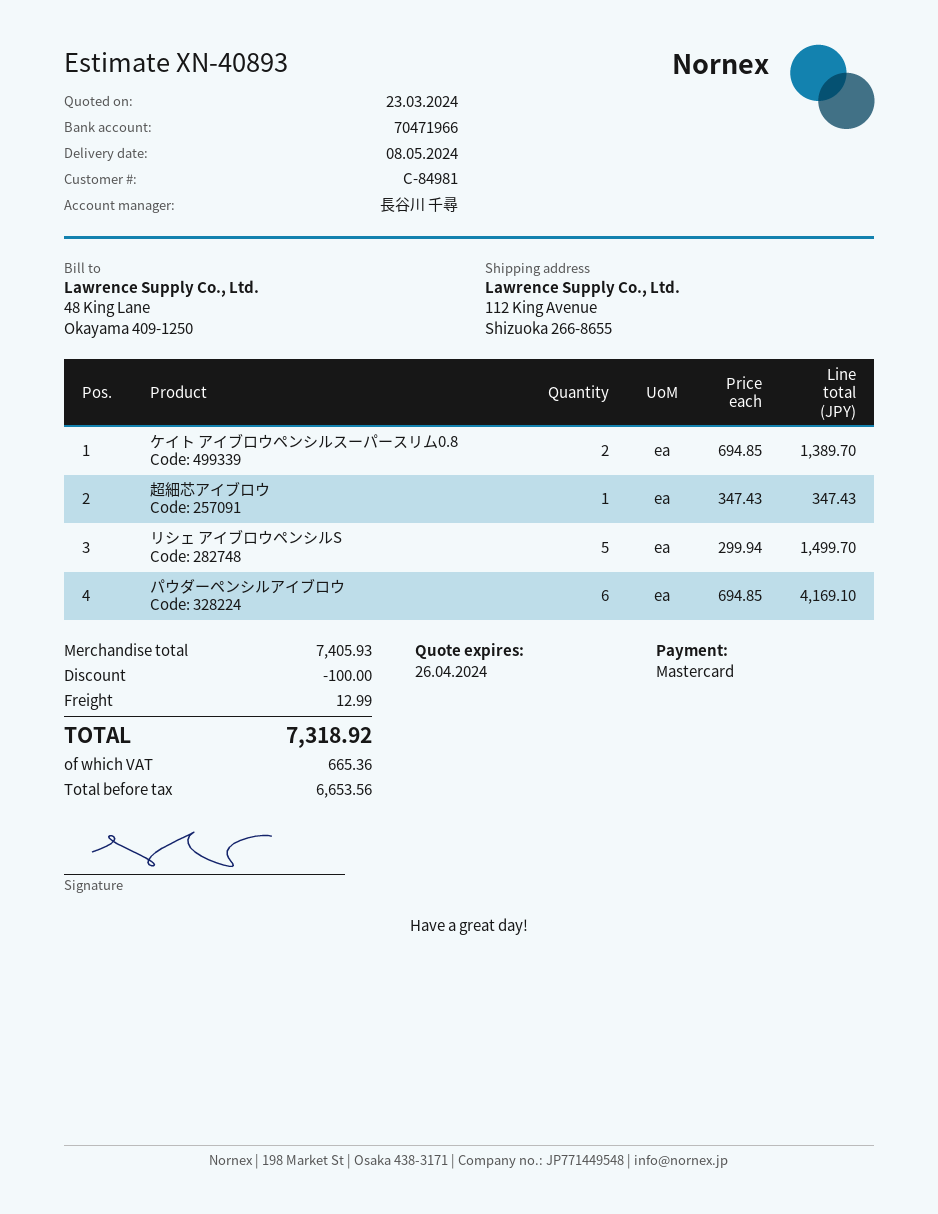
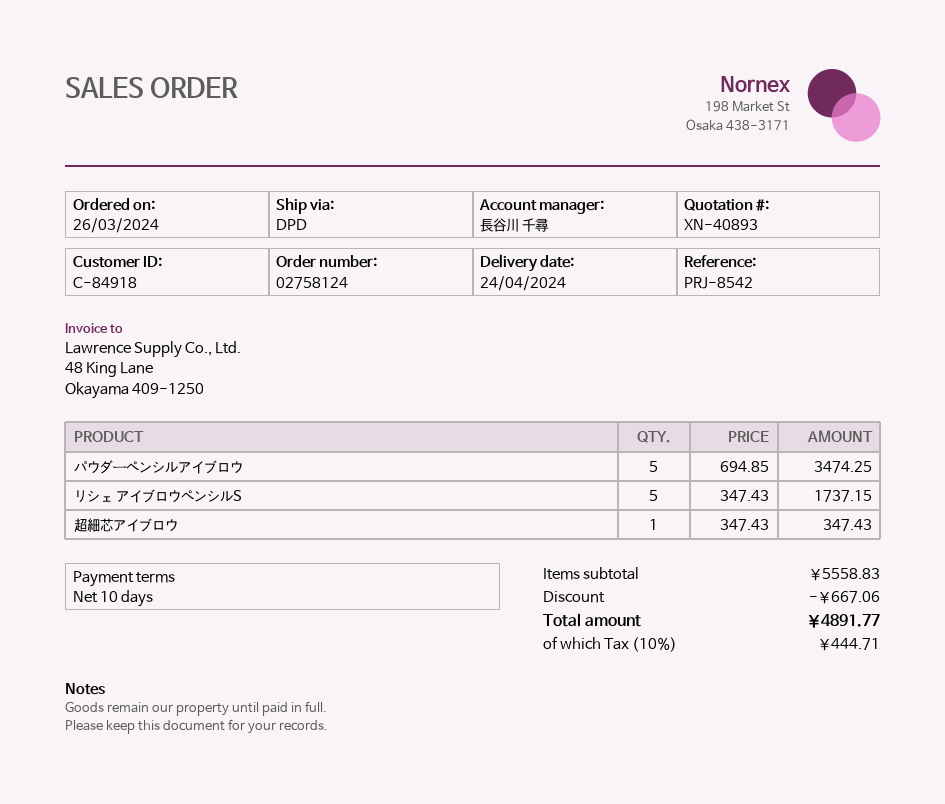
delivery date: 2024-05-08 -> 2024-04-24
customer number: C-84981 -> C-84918
ケイト アイブロウペンシルスーパースリム0.8: 2 x 694.85 = 1389.70 -> none
リシェ アイブロウペンシルS: 5 x 299.94 = 1499.70 -> 5 x 347.43 = 1737.15
パウダーペンシルアイブロウ: 6 x 694.85 = 4169.10 -> 5 x 694.85 = 3474.25
subtotal: 7405.93 -> 5558.83
discount: 100.00 -> 667.06
shipping: 12.99 -> none
tax: 665.36 -> 444.71
total: 7318.92 -> 4891.77

